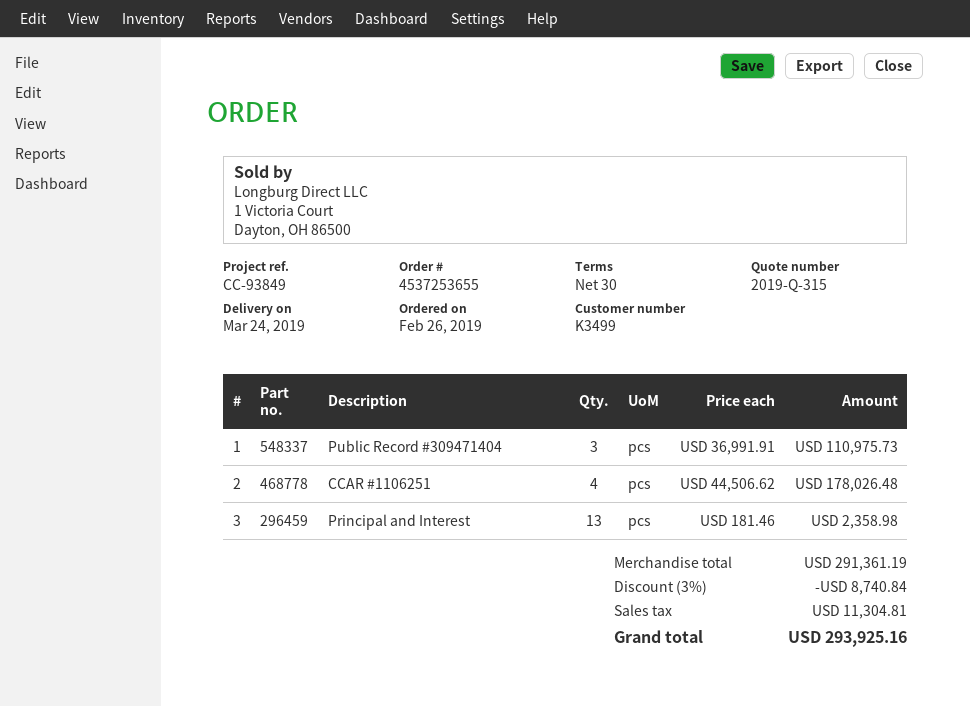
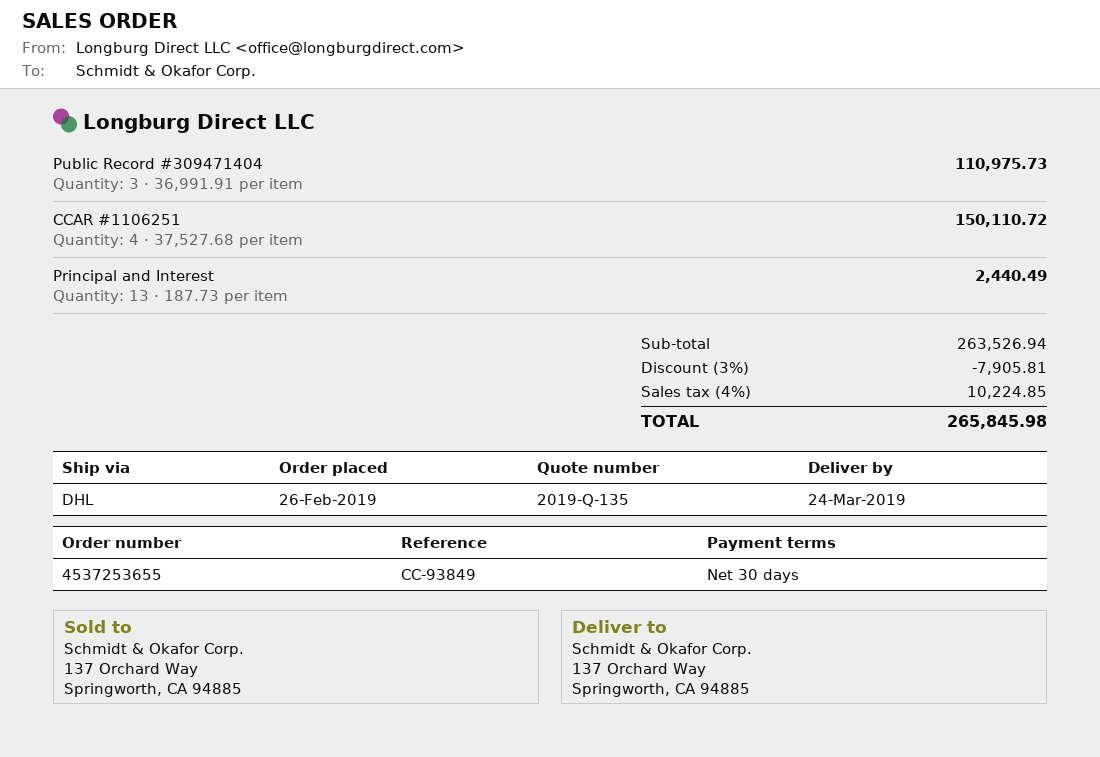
quote number: 2019-Q-315 -> 2019-Q-135
CCAR #1106251: 4 x 44506.62 = 178026.48 -> 4 x 37527.68 = 150110.72
Principal and Interest: 13 x 181.46 = 2358.98 -> 13 x 187.73 = 2440.49
subtotal: 291361.19 -> 263526.94
discount: 3% = 8740.84 -> 3% = 7905.81
tax: 11304.81 -> 10224.85
total: 293925.16 -> 265845.98

